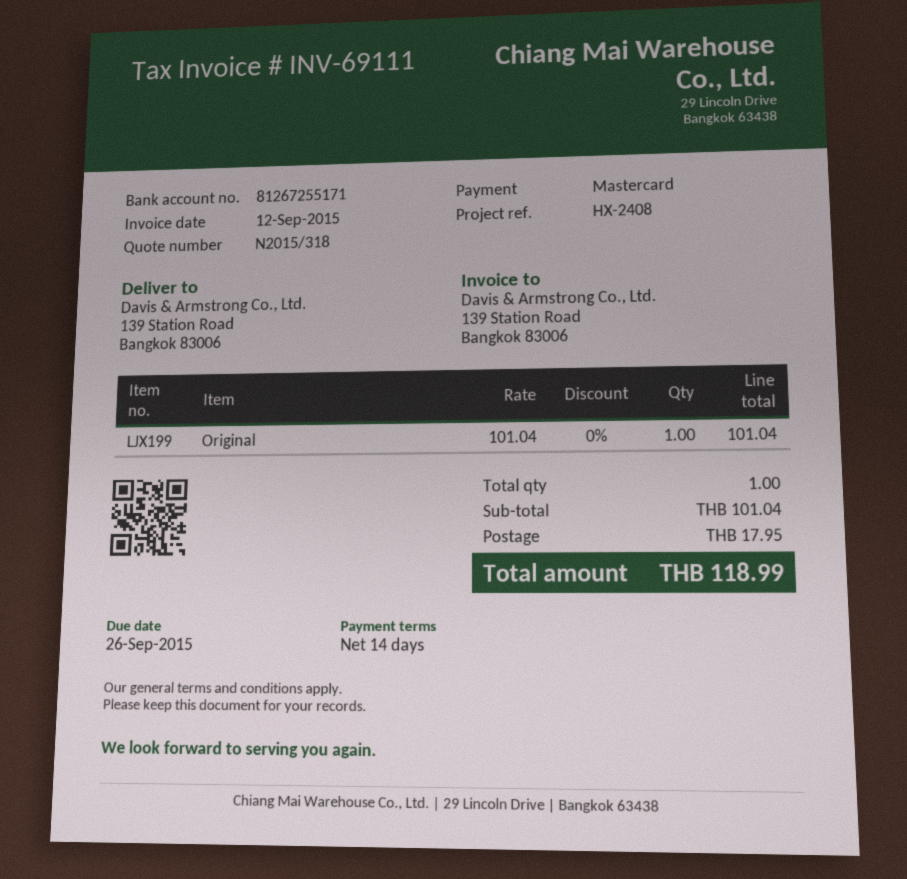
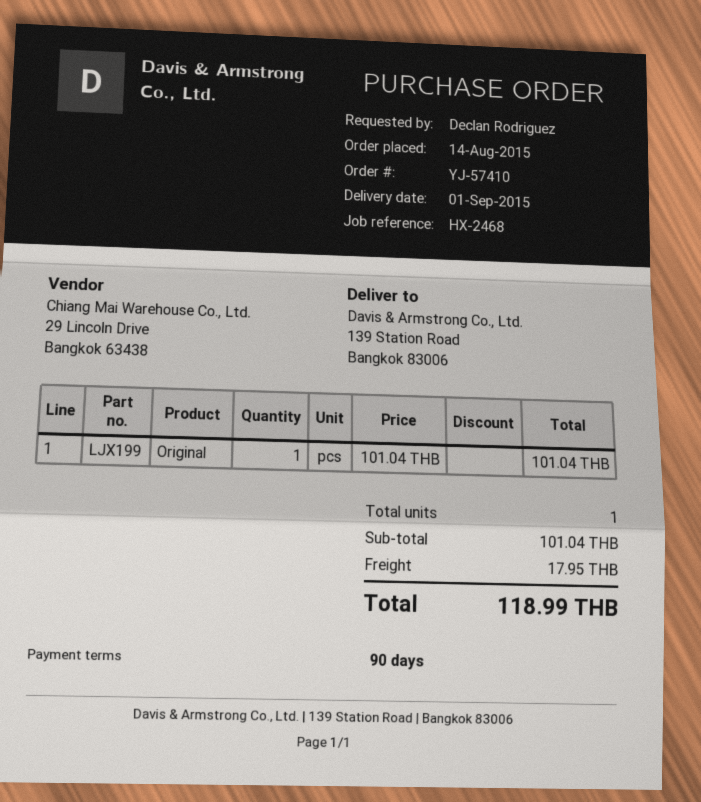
payment terms: 14 days -> 90 days
reference: HX-2408 -> HX-2468

